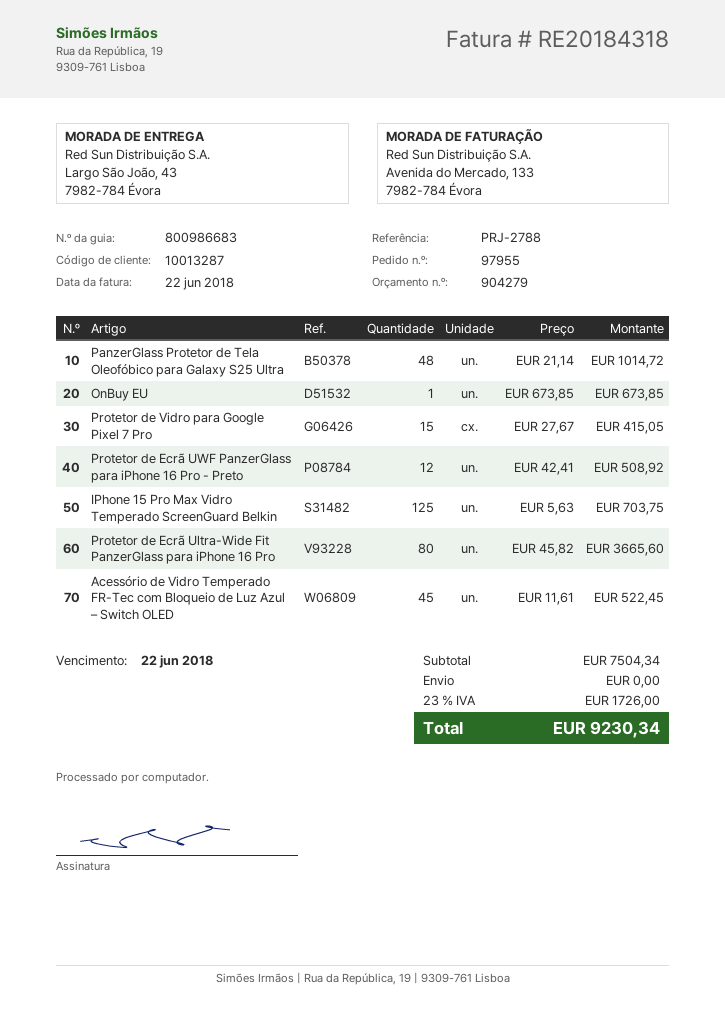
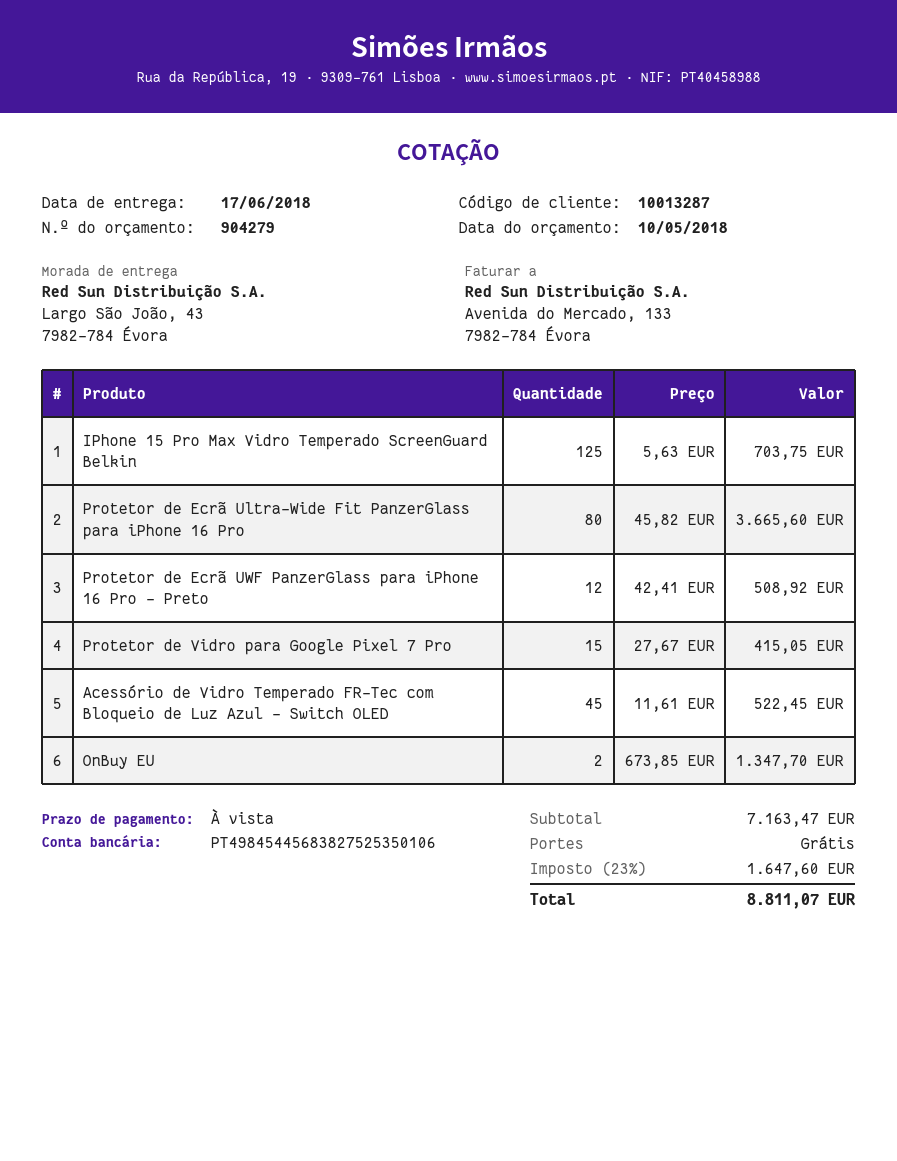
PanzerGlass Protetor de Tela Oleofóbico para Galaxy S25 Ultra: 48 x 21.14 = 1014.72 -> none
OnBuy EU: 1 x 673.85 = 673.85 -> 2 x 673.85 = 1347.70
subtotal: 7504.34 -> 7163.47
tax: 23% = 1726.00 -> 23% = 1647.60
total: 9230.34 -> 8811.07

